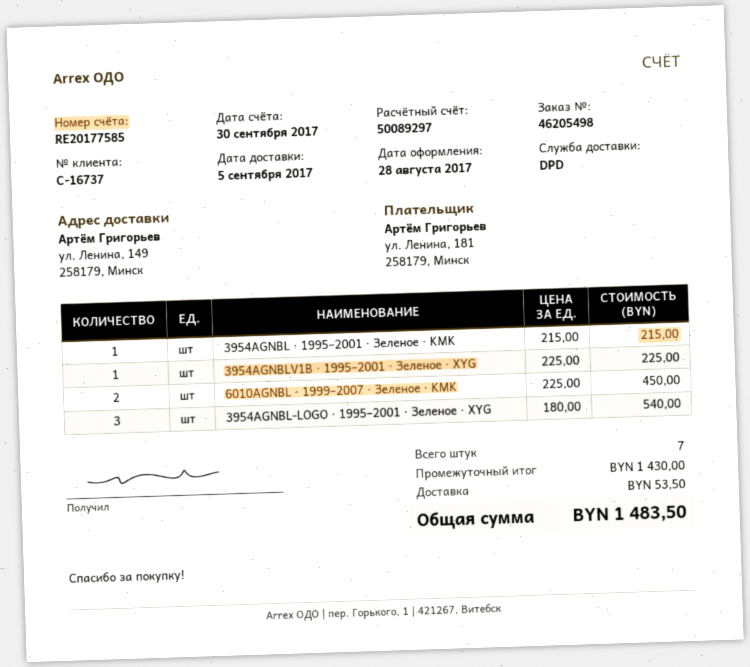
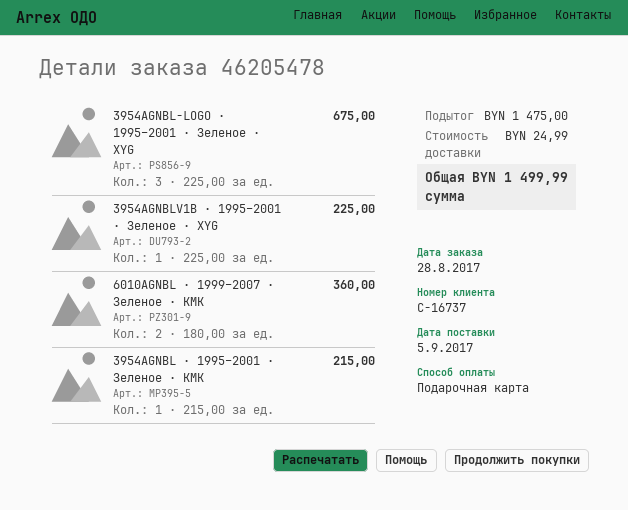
order number: 46205498 -> 46205478
6010AGNBL · 1999–2007 · Зеленое · KMK: 2 x 225.00 = 450.00 -> 2 x 180.00 = 360.00
3954AGNBL-LOGO · 1995–2001 · Зеленое · XYG: 3 x 180.00 = 540.00 -> 3 x 225.00 = 675.00
subtotal: 1430.00 -> 1475.00
shipping: 53.50 -> 24.99
total: 1483.50 -> 1499.99

